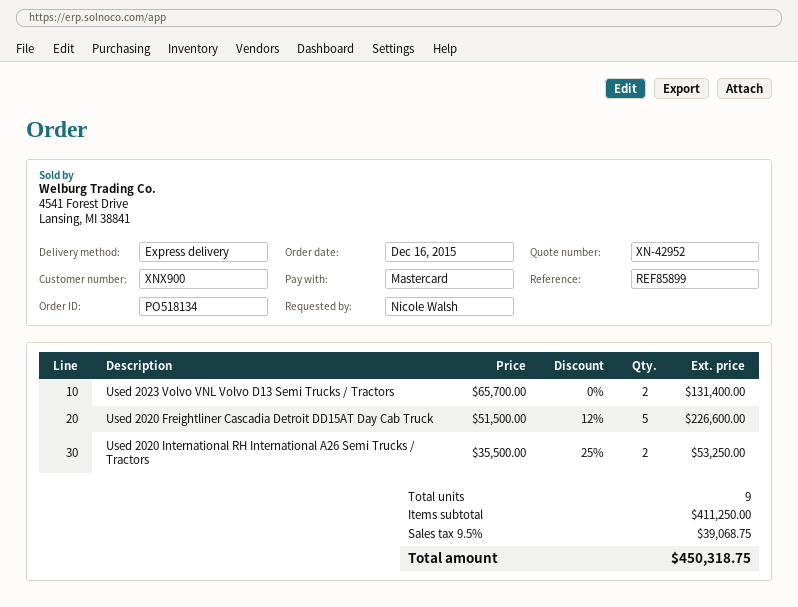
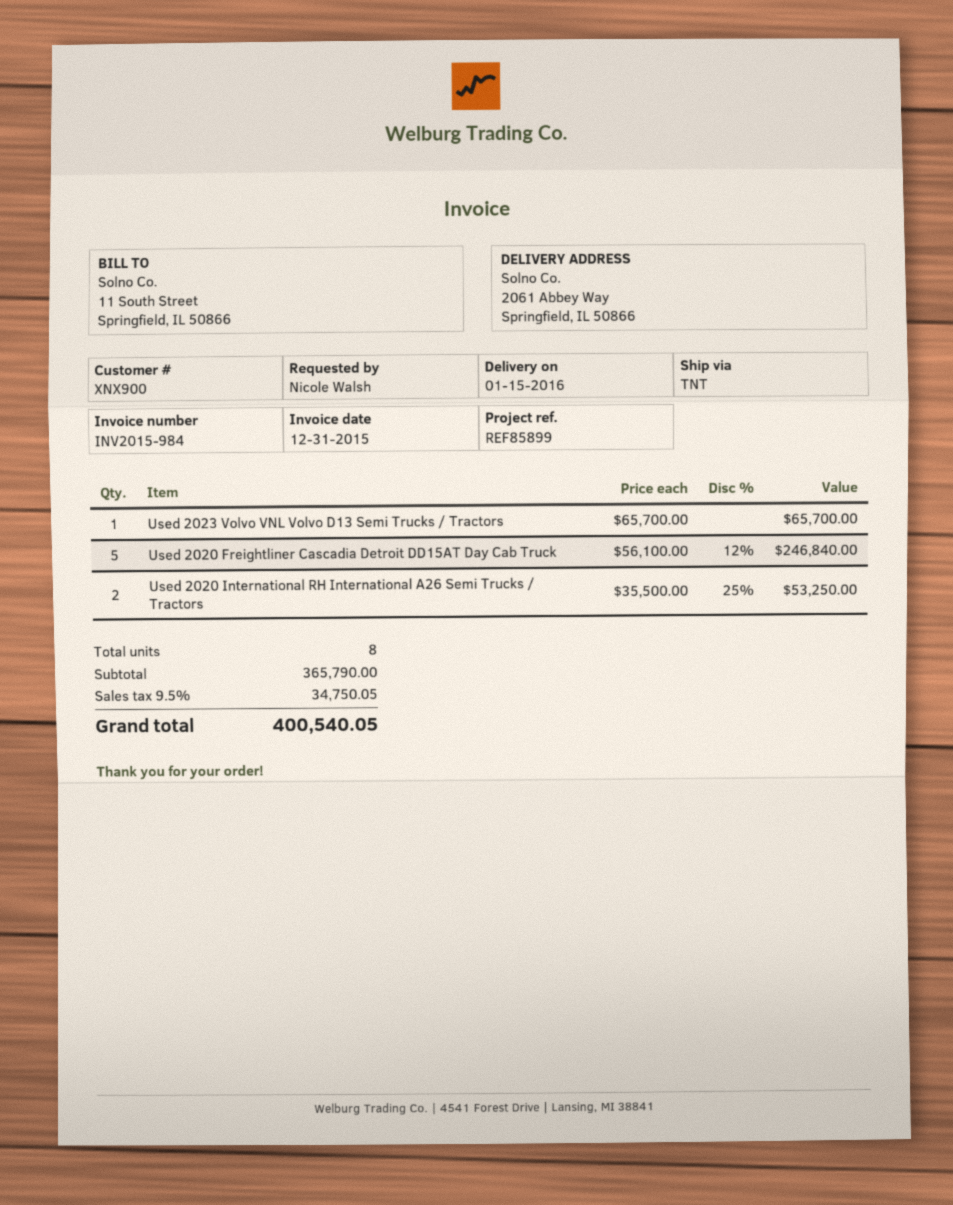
shipping method: express -> TNT
Used 2023 Volvo VNL Volvo D13 Semi Trucks / Tractors: 2 x 65700.00 = 131400.00 -> 1 x 65700.00 = 65700.00
Used 2020 Freightliner Cascadia Detroit DD15AT Day Cab Truck: 5 x 51500.00 - 12% = 226600.00 -> 5 x 56100.00 - 12% = 246840.00
total quantity: 9 -> 8
subtotal: 411250.00 -> 365790.00
tax: 9.5% = 39068.75 -> 9.5% = 34750.05
total: 450318.75 -> 400540.05

